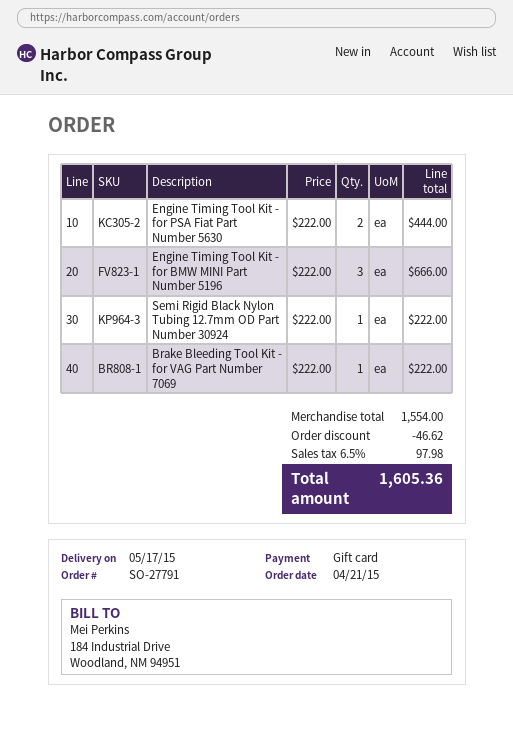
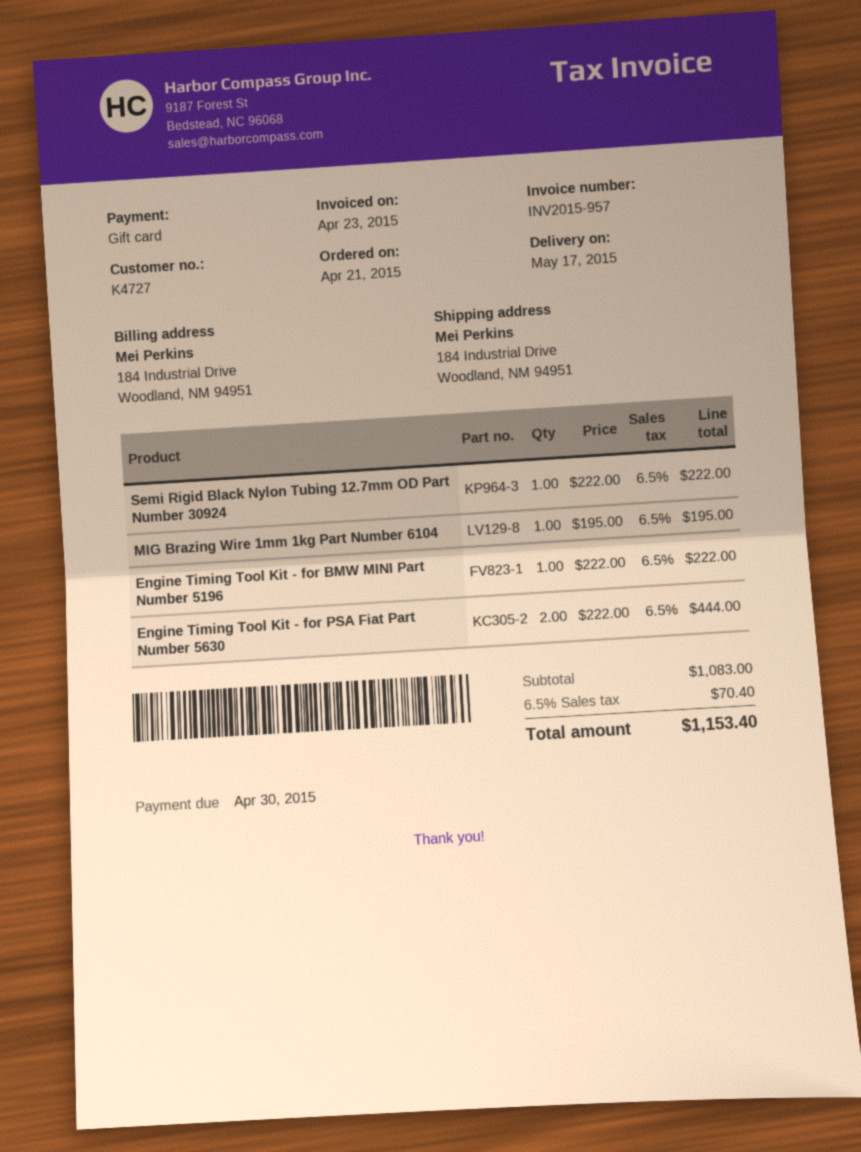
Engine Timing Tool Kit - for BMW MINI Part Number 5196: 3 x 222.00 = 666.00 -> 1 x 222.00 = 222.00
Brake Bleeding Tool Kit - for VAG Part Number 7069: 1 x 222.00 = 222.00 -> none
MIG Brazing Wire 1mm 1kg Part Number 6104: none -> 1 x 195.00 = 195.00
subtotal: 1554.00 -> 1083.00
discount: 46.62 -> none
tax: 6.5% = 97.98 -> 6.5% = 70.40
total: 1605.36 -> 1153.40

